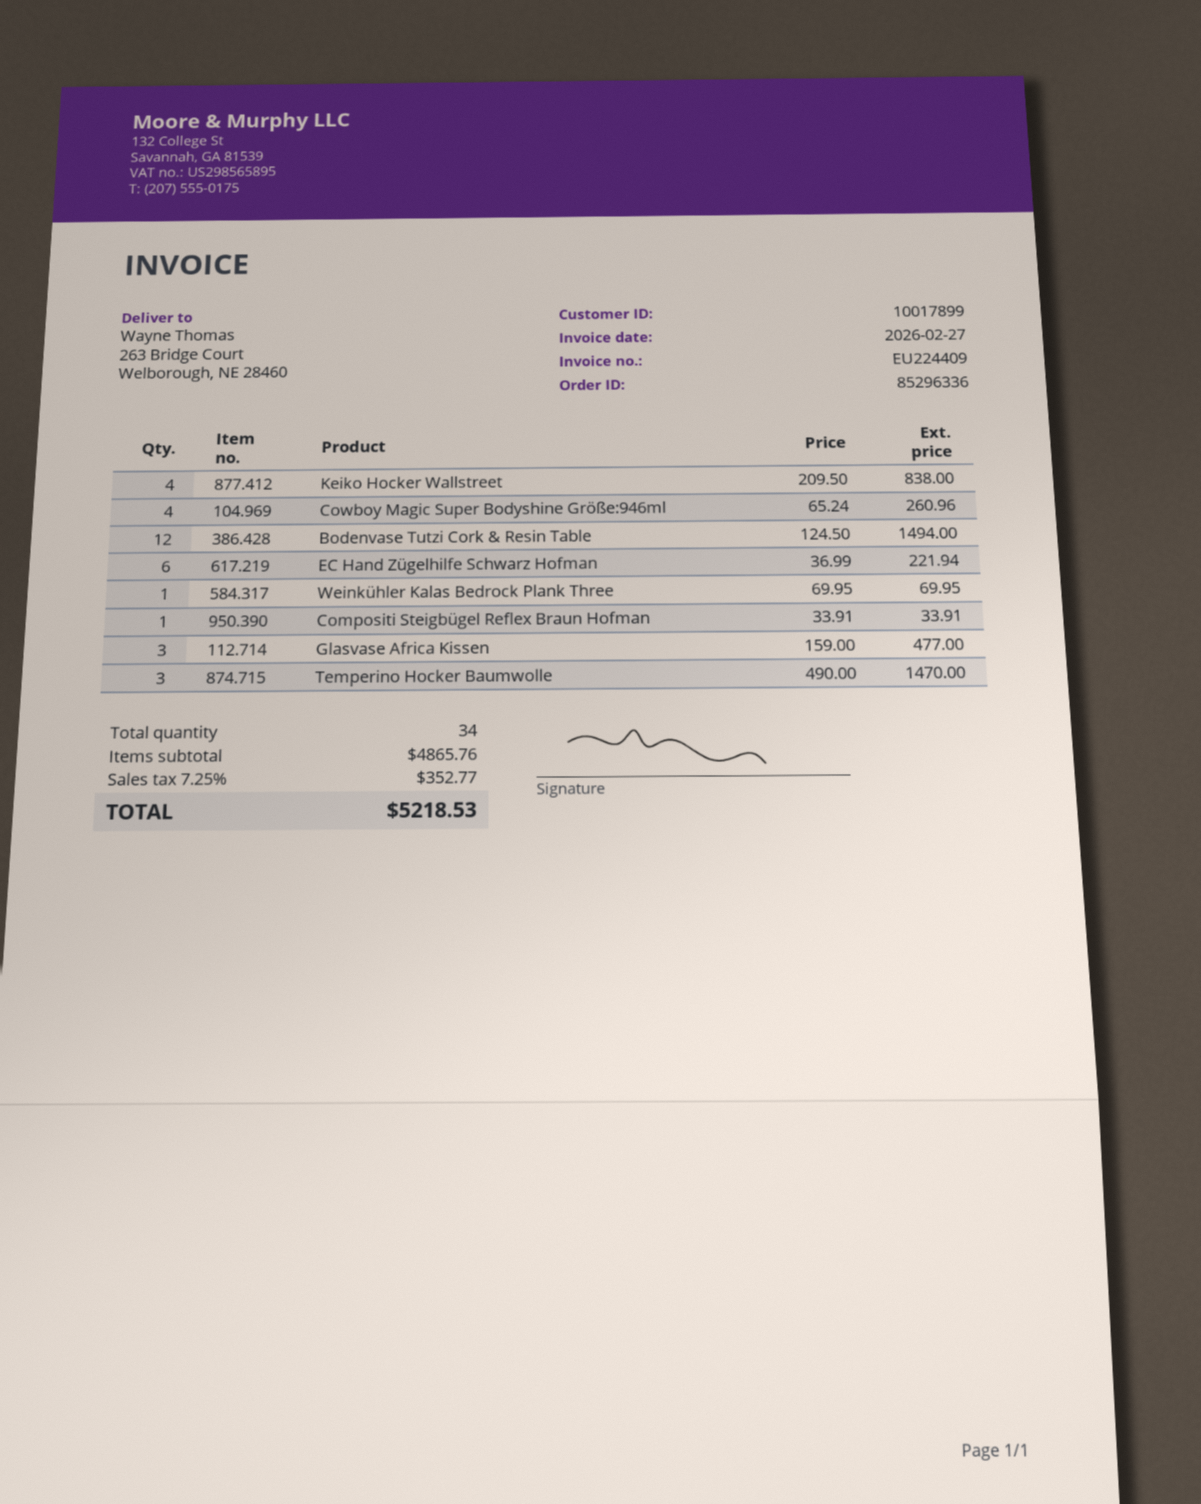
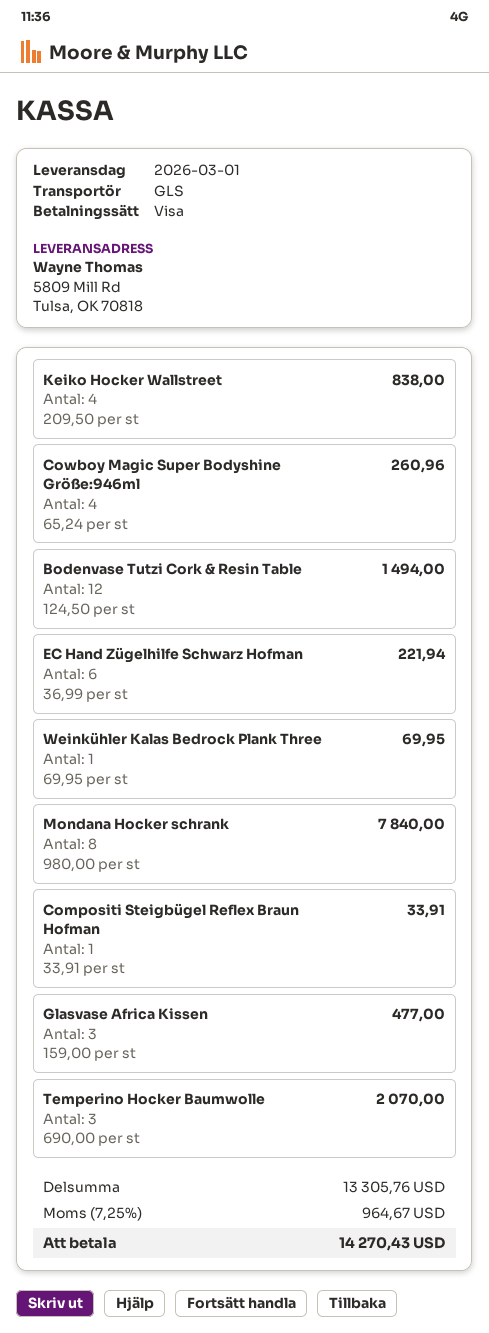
ship to: 263 Bridge Court, Welborough, NE 28460 -> 5809 Mill Rd, Tulsa, OK 70818
Temperino Hocker Baumwolle: 3 x 490.00 = 1470.00 -> 3 x 690.00 = 2070.00
Mondana Hocker schrank: none -> 8 x 980.00 = 7840.00
subtotal: 4865.76 -> 13305.76
tax: 7.25% = 352.77 -> 7.25% = 964.67
total: 5218.53 -> 14270.43

